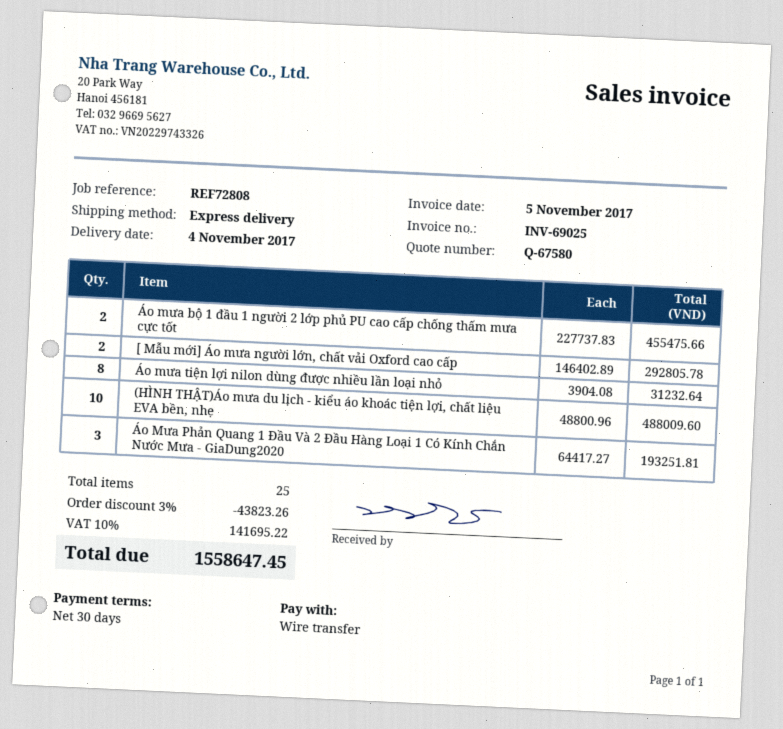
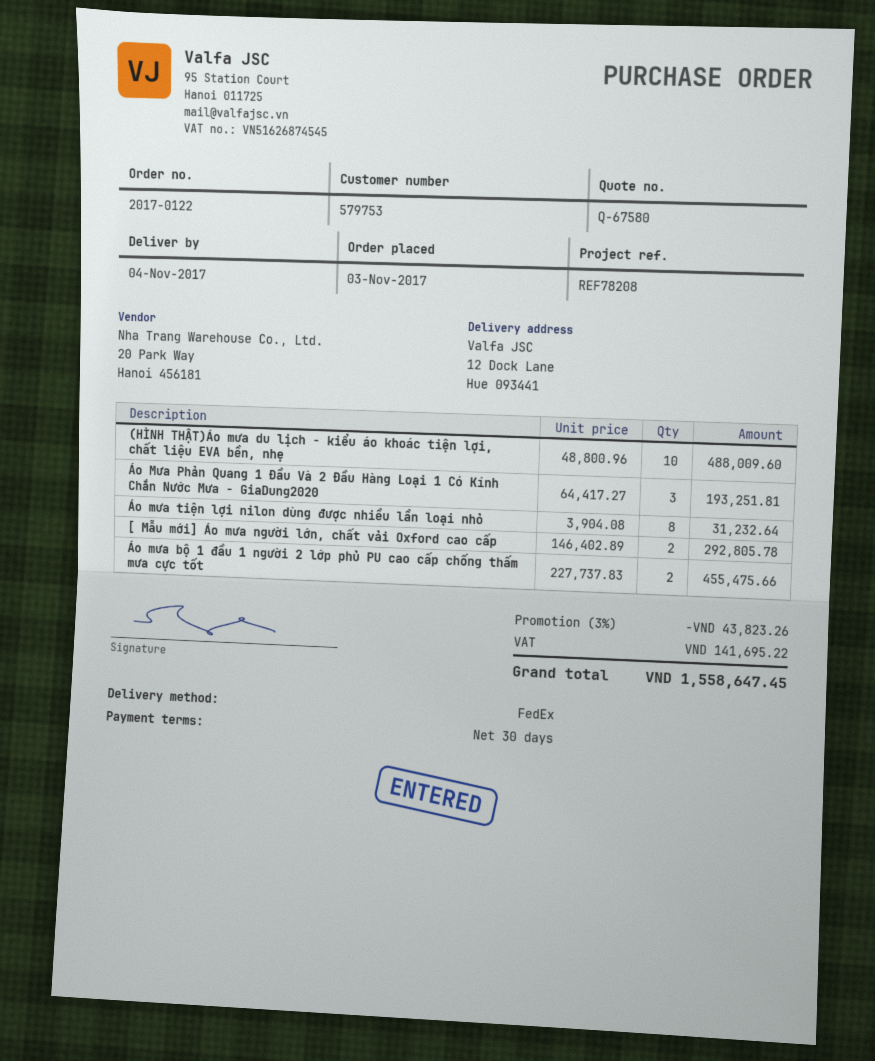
reference: REF72808 -> REF78208
shipping method: express -> FedEx

